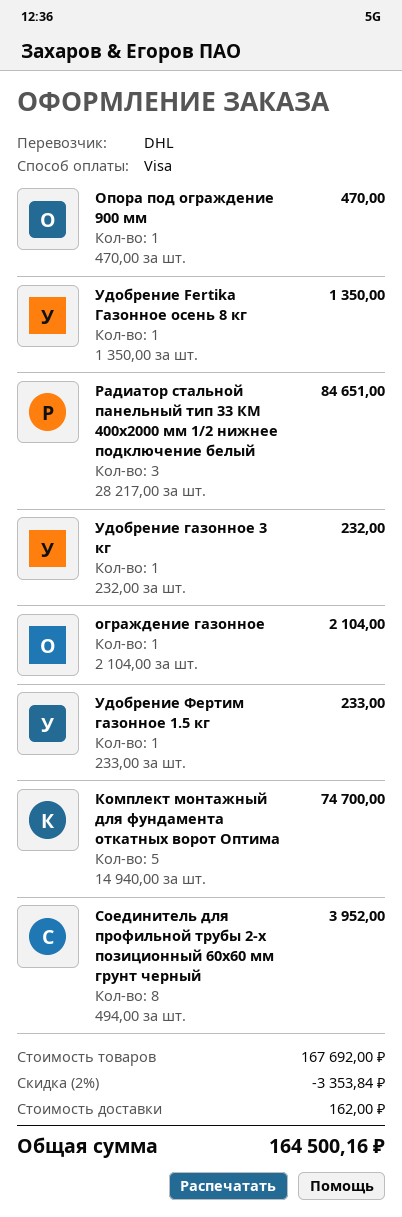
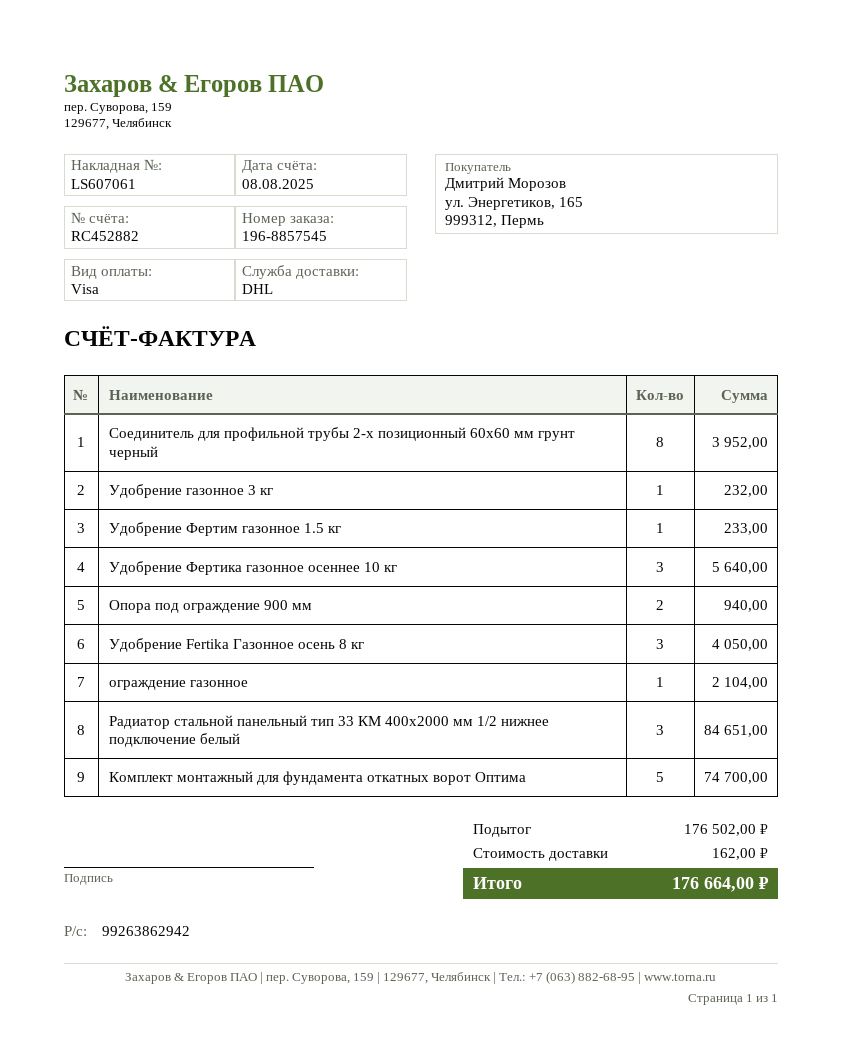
Опора под ограждение 900 мм: 1 for 470.00 -> 2 for 940.00
Удобрение Fertika Газонное осень 8 кг: 1 for 1350.00 -> 3 for 4050.00
Удобрение Фертика газонное осеннее 10 кг: none -> 3 for 5640.00
subtotal: 167692.00 -> 176502.00
discount: 2% = 3353.84 -> none
total: 164500.16 -> 176664.00

